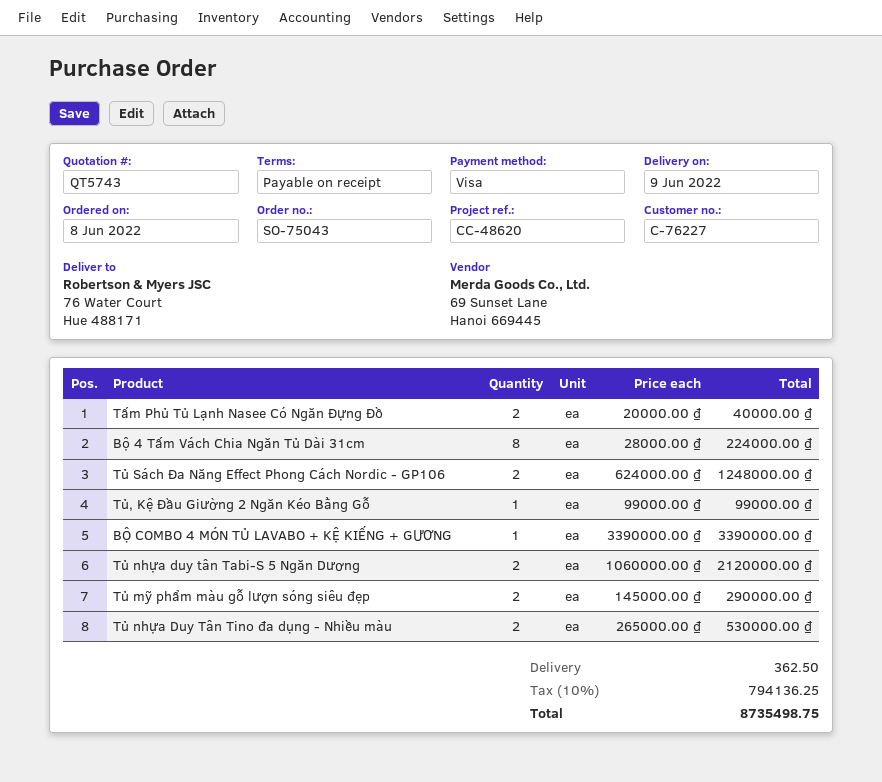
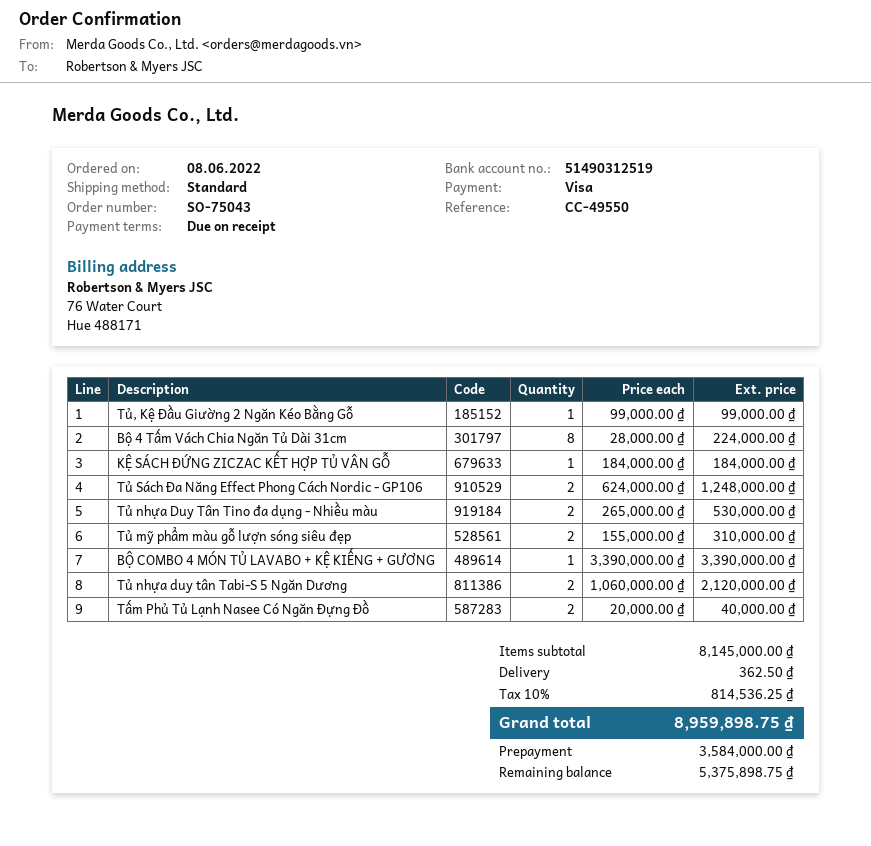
reference: CC-48620 -> CC-49550
Tủ mỹ phẩm màu gỗ lượn sóng siêu đẹp: 2 x 145000.00 = 290000.00 -> 2 x 155000.00 = 310000.00
KỆ SÁCH ĐỨNG ZICZAC KẾT HỢP TỦ VÂN GỖ: none -> 1 x 184000.00 = 184000.00
tax: 10% = 794136.25 -> 10% = 814536.25
total: 8735498.75 -> 8959898.75

